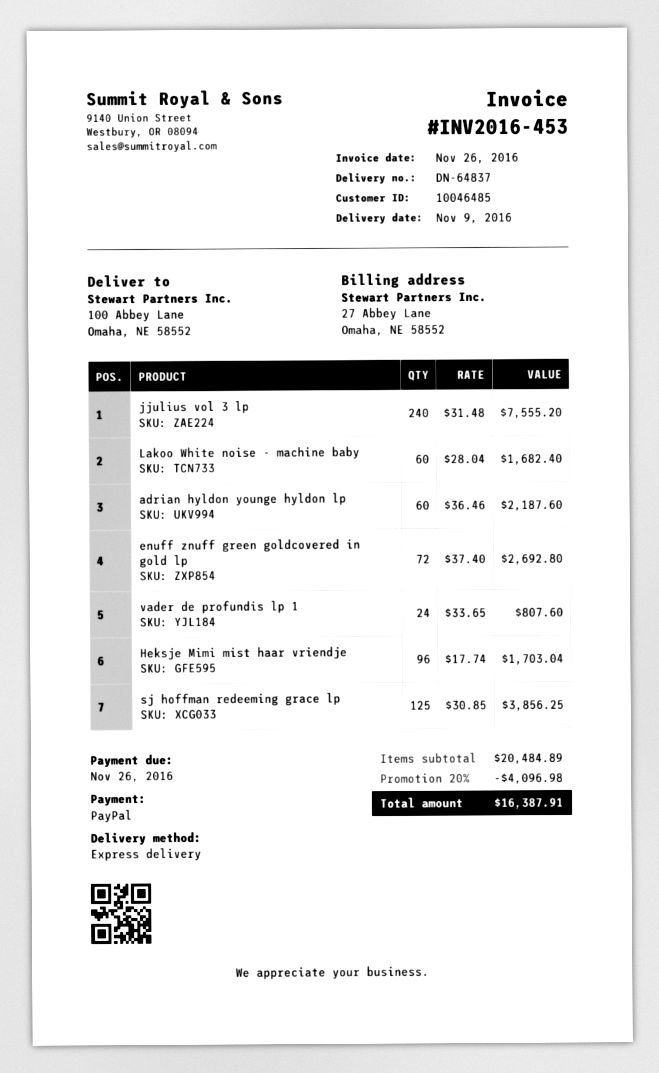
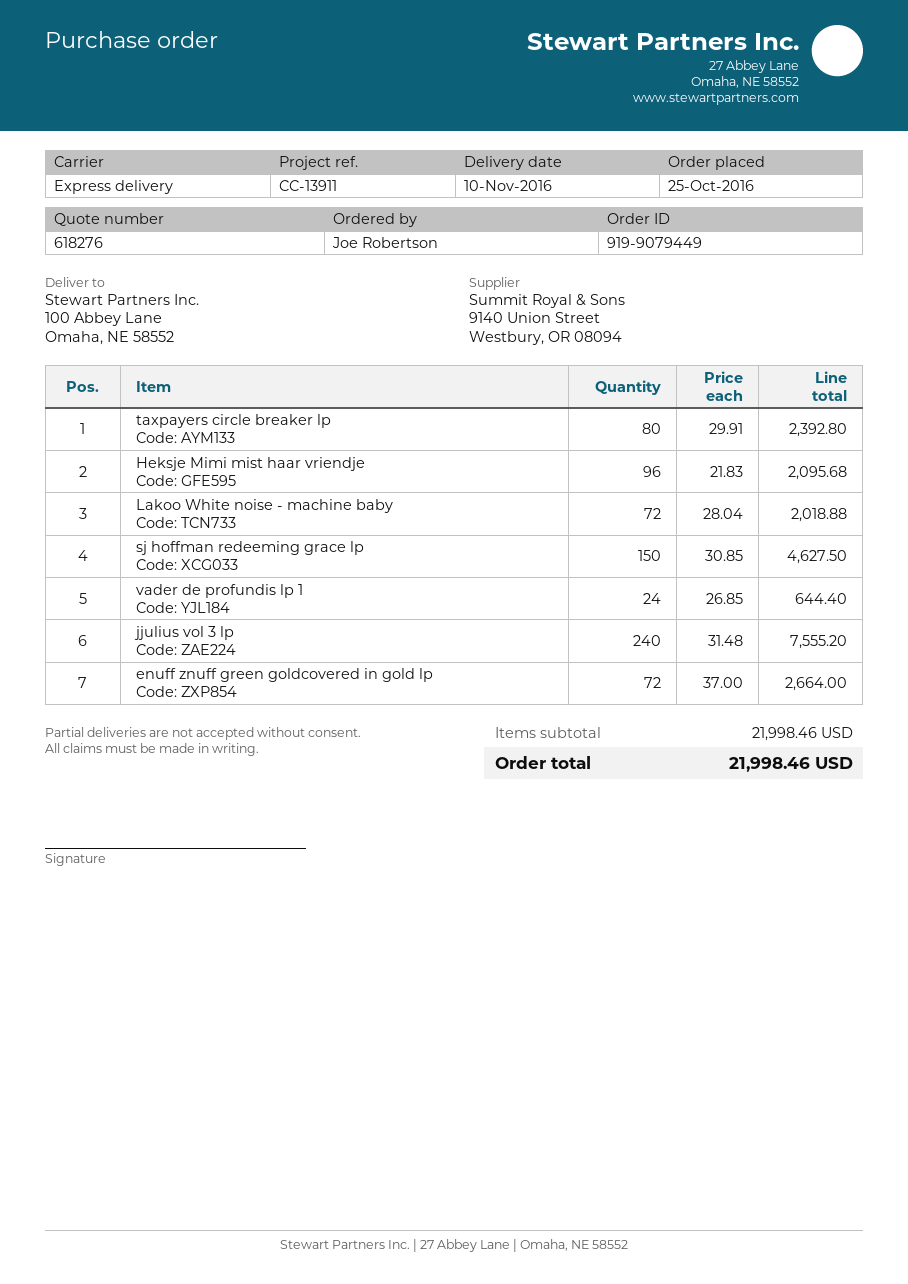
delivery date: 2016-11-09 -> 2016-11-10
Lakoo White noise - machine baby: 60 x 28.04 = 1682.40 -> 72 x 28.04 = 2018.88
adrian hyldon younge hyldon lp: 60 x 36.46 = 2187.60 -> none
enuff znuff green goldcovered in gold lp: 72 x 37.40 = 2692.80 -> 72 x 37.00 = 2664.00
vader de profundis lp 1: 24 x 33.65 = 807.60 -> 24 x 26.85 = 644.40
Heksje Mimi mist haar vriendje: 96 x 17.74 = 1703.04 -> 96 x 21.83 = 2095.68
sj hoffman redeeming grace lp: 125 x 30.85 = 3856.25 -> 150 x 30.85 = 4627.50
taxpayers circle breaker lp: none -> 80 x 29.91 = 2392.80
subtotal: 20484.89 -> 21998.46
discount: 20% = 4096.98 -> none
total: 16387.91 -> 21998.46

